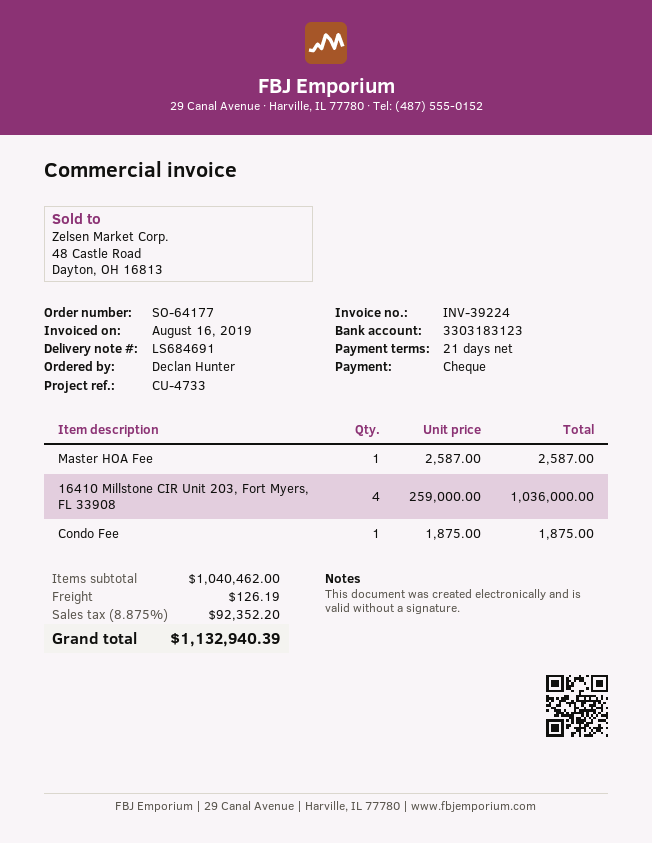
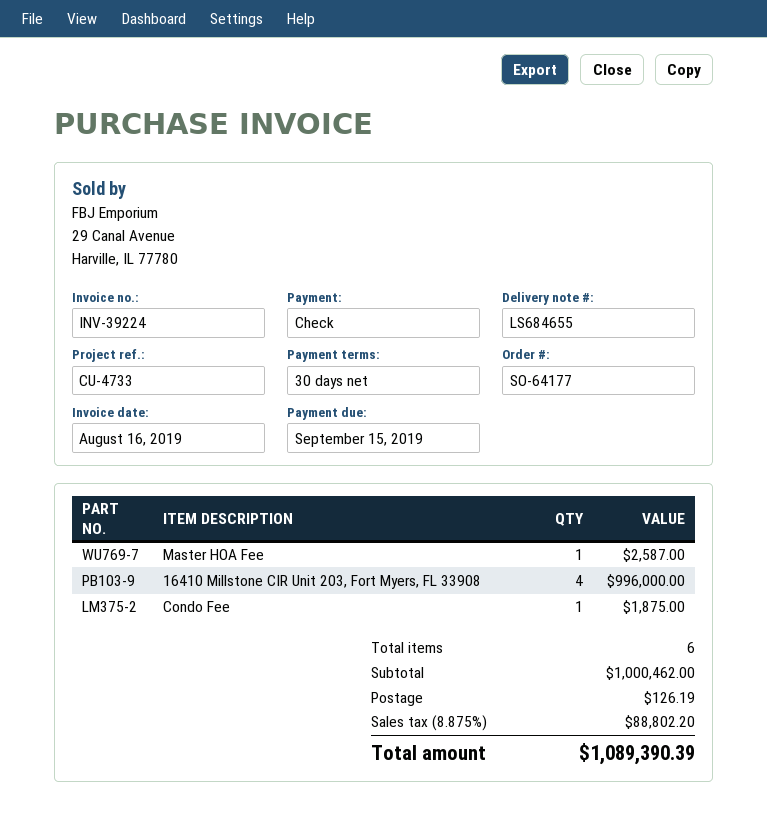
delivery note number: LS684691 -> LS684655
payment terms: 21 days -> 30 days
16410 Millstone CIR Unit 203, Fort Myers, FL 33908: 4 for 1036000.00 -> 4 for 996000.00
subtotal: 1040462.00 -> 1000462.00
tax: 8.875% = 92352.20 -> 8.875% = 88802.20
total: 1132940.39 -> 1089390.39

